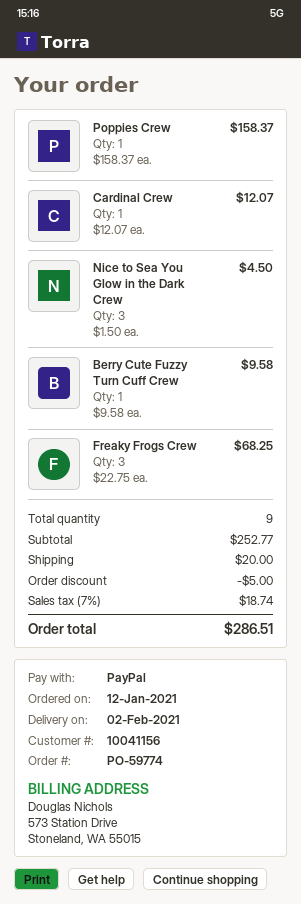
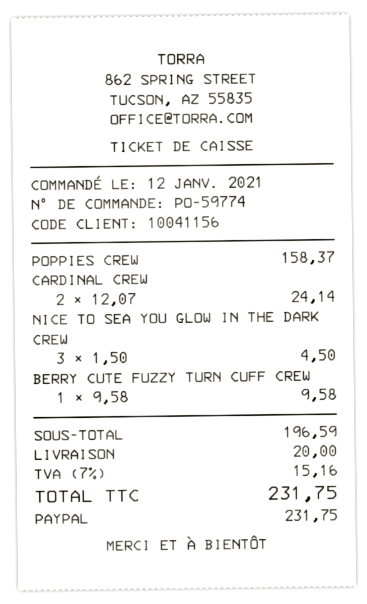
Cardinal Crew: 1 x 12.07 = 12.07 -> 2 x 12.07 = 24.14
Freaky Frogs Crew: 3 x 22.75 = 68.25 -> none
subtotal: 252.77 -> 196.59
discount: 5.00 -> none
tax: 7% = 18.74 -> 7% = 15.16
total: 286.51 -> 231.75

